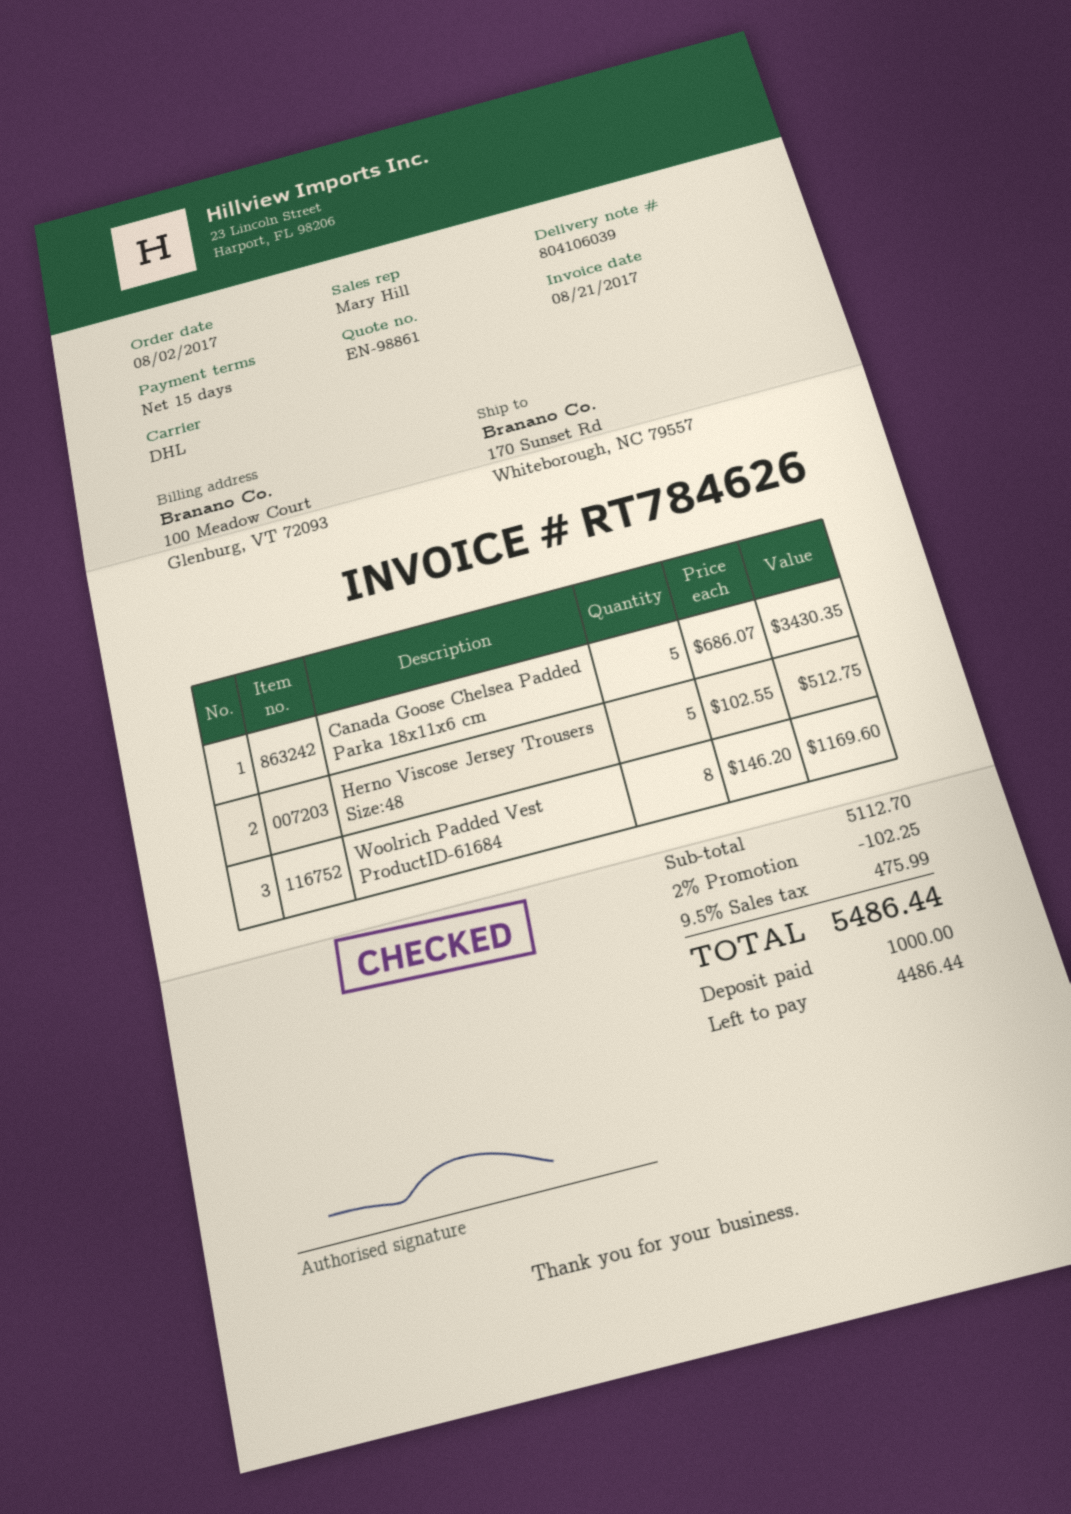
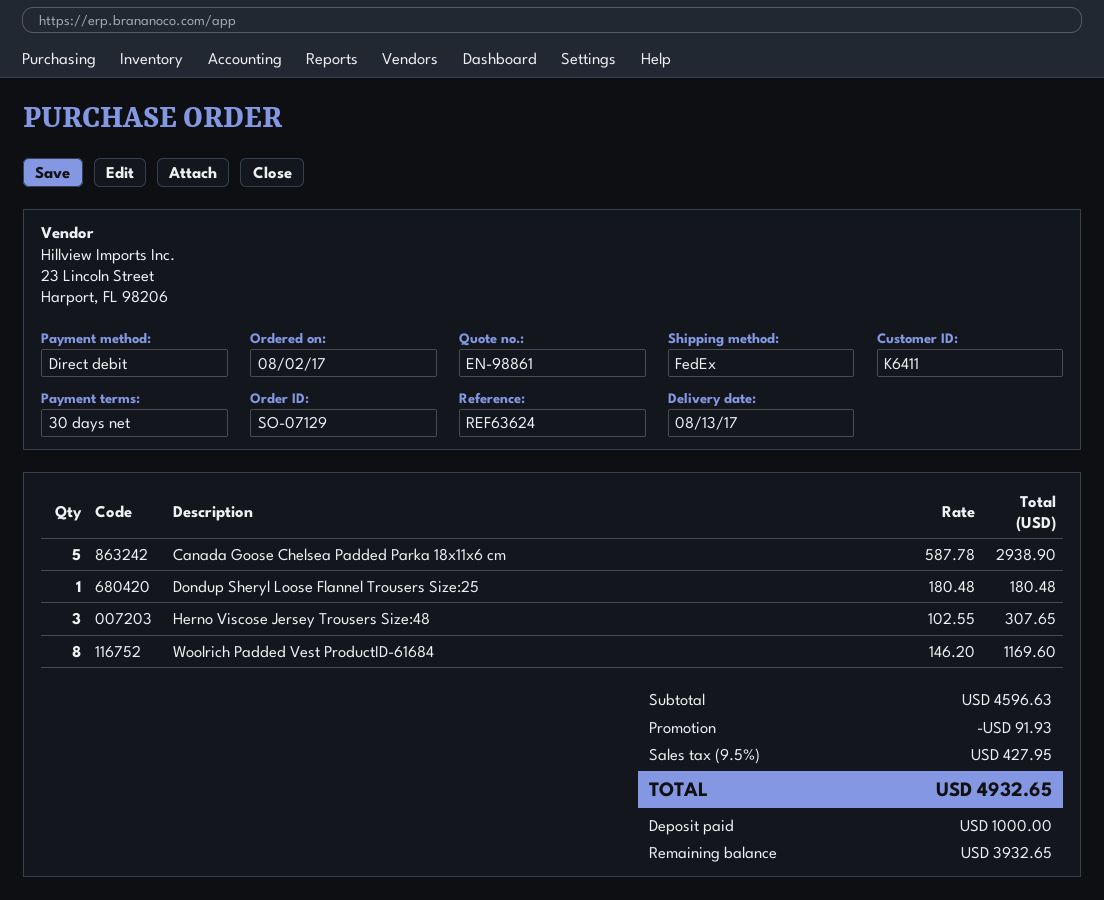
payment terms: 15 days -> 30 days
shipping method: DHL -> FedEx
Canada Goose Chelsea Padded Parka 18x11x6 cm: 5 x 686.07 = 3430.35 -> 5 x 587.78 = 2938.90
Herno Viscose Jersey Trousers Size:48: 5 x 102.55 = 512.75 -> 3 x 102.55 = 307.65
Dondup Sheryl Loose Flannel Trousers Size:25: none -> 1 x 180.48 = 180.48
subtotal: 5112.70 -> 4596.63
discount: 102.25 -> 91.93
tax: 9.5% = 475.99 -> 9.5% = 427.95
total: 5486.44 -> 4932.65
balance: 4486.44 -> 3932.65

